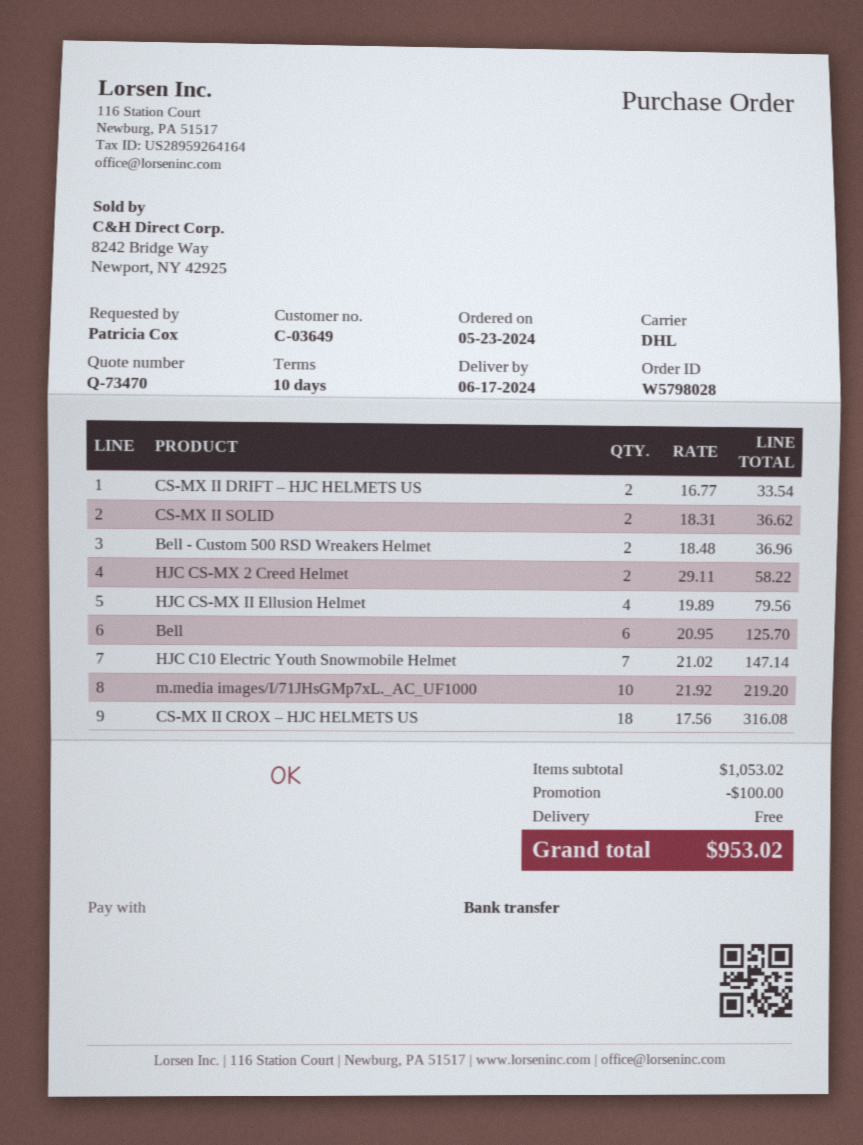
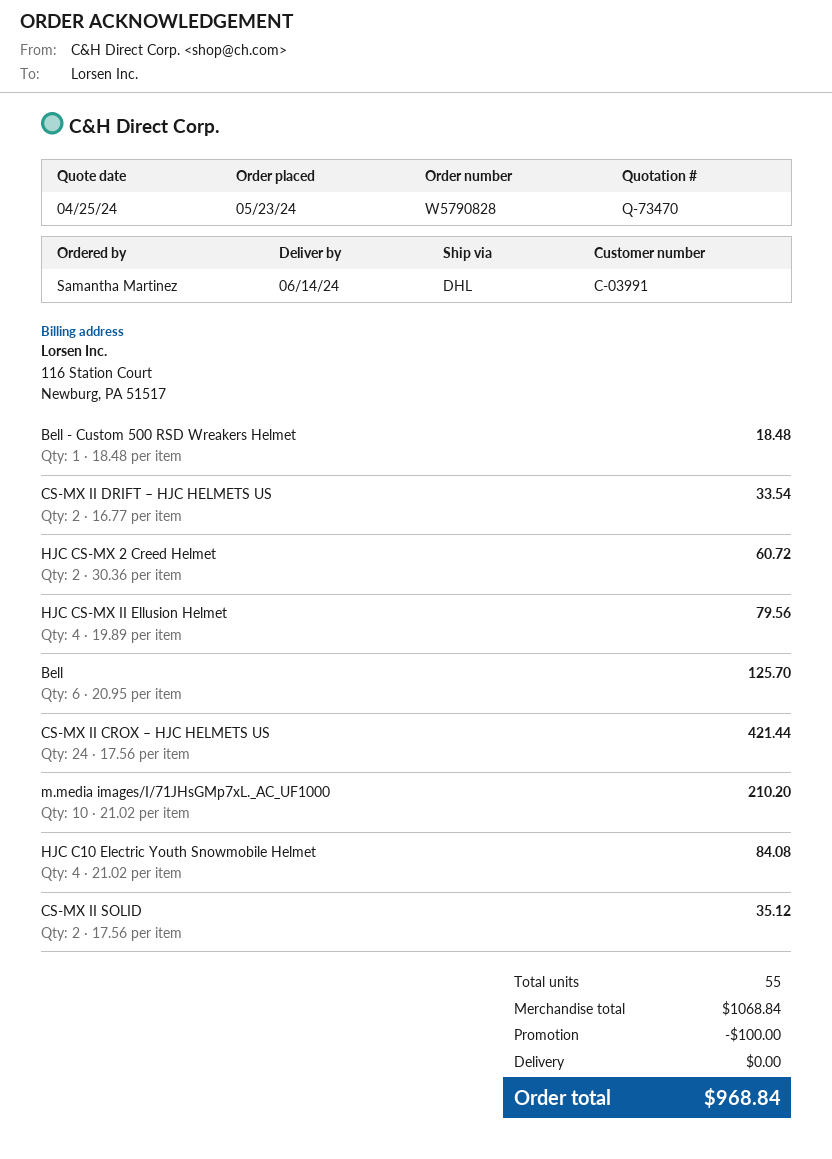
order number: W5798028 -> W5790828
delivery date: 2024-06-17 -> 2024-06-14
customer number: C-03649 -> C-03991
ordered by: Patricia Cox -> Samantha Martinez
CS-MX II SOLID: 2 x 18.31 = 36.62 -> 2 x 17.56 = 35.12
Bell - Custom 500 RSD Wreakers Helmet: 2 x 18.48 = 36.96 -> 1 x 18.48 = 18.48
HJC CS-MX 2 Creed Helmet: 2 x 29.11 = 58.22 -> 2 x 30.36 = 60.72
HJC C10 Electric Youth Snowmobile Helmet: 7 x 21.02 = 147.14 -> 4 x 21.02 = 84.08
m.media images/I/71JHsGMp7xL._AC_UF1000: 10 x 21.92 = 219.20 -> 10 x 21.02 = 210.20
CS-MX II CROX – HJC HELMETS US: 18 x 17.56 = 316.08 -> 24 x 17.56 = 421.44
subtotal: 1053.02 -> 1068.84
total: 953.02 -> 968.84

